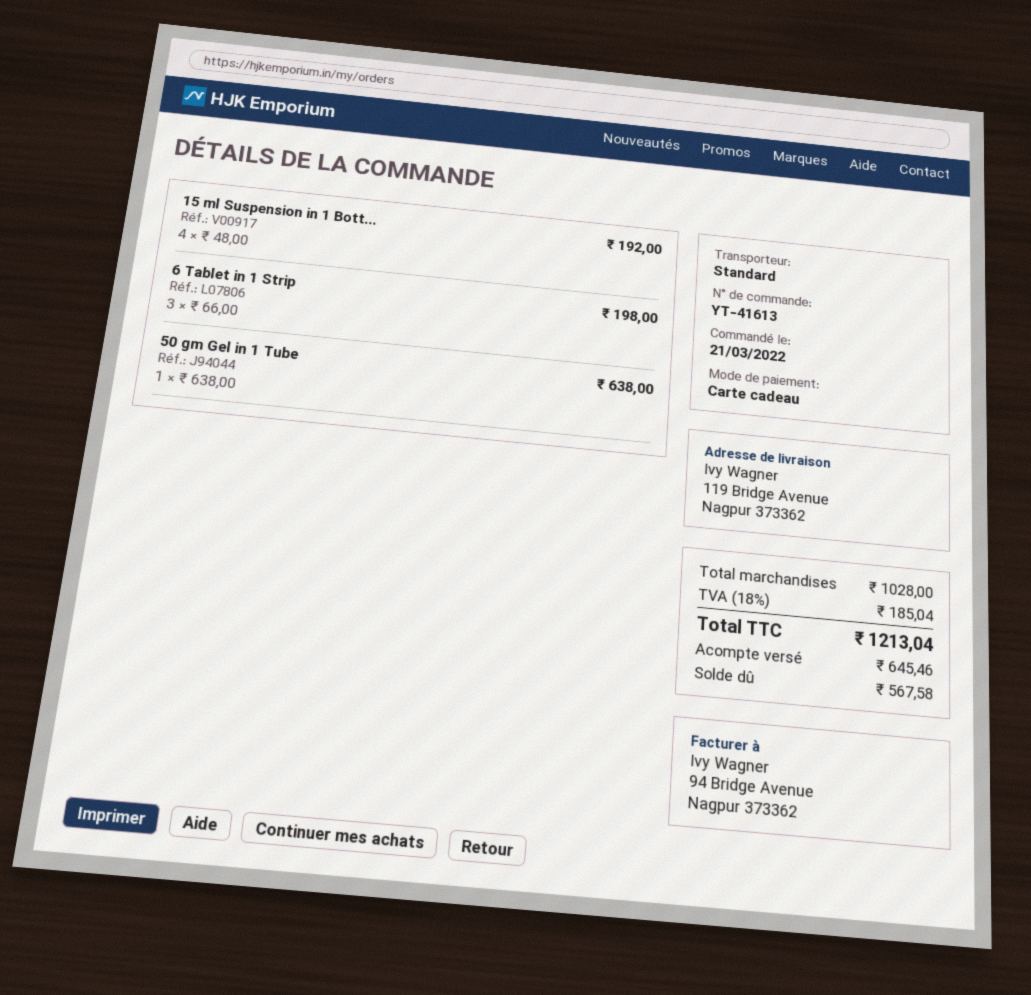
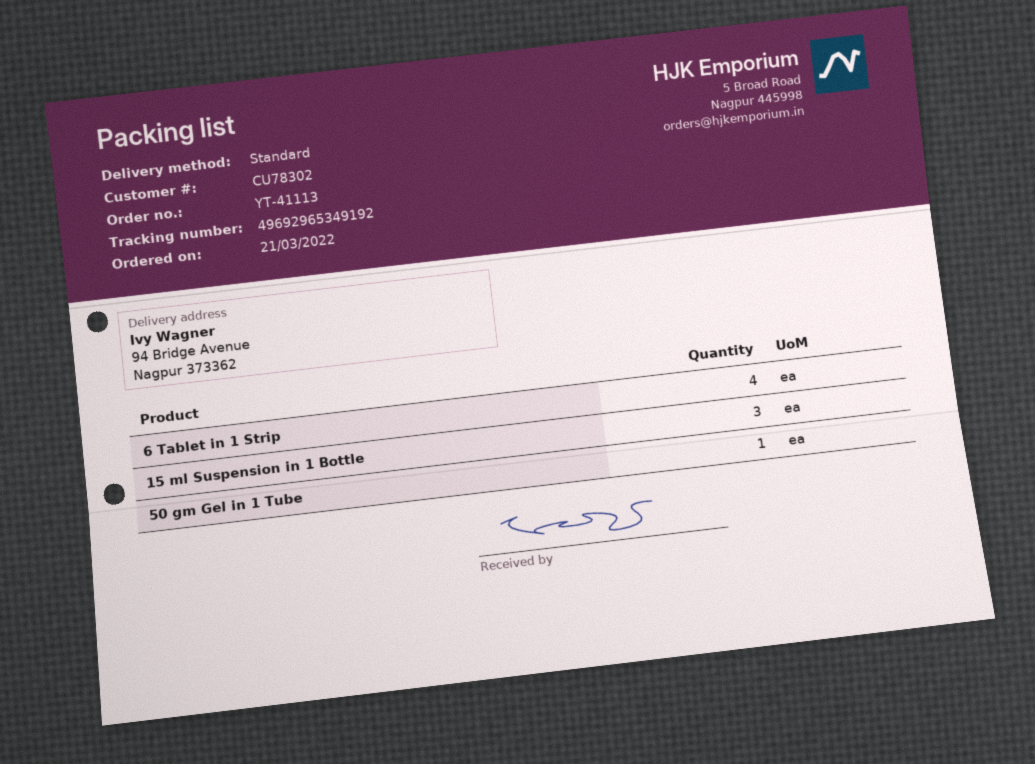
order number: YT-41613 -> YT-41113
ship to: 119 Bridge Avenue, Nagpur 373362 -> 94 Bridge Avenue, Nagpur 373362
15 ml Suspension in 1 Bott...: 4 -> 3
6 Tablet in 1 Strip: 3 -> 4

